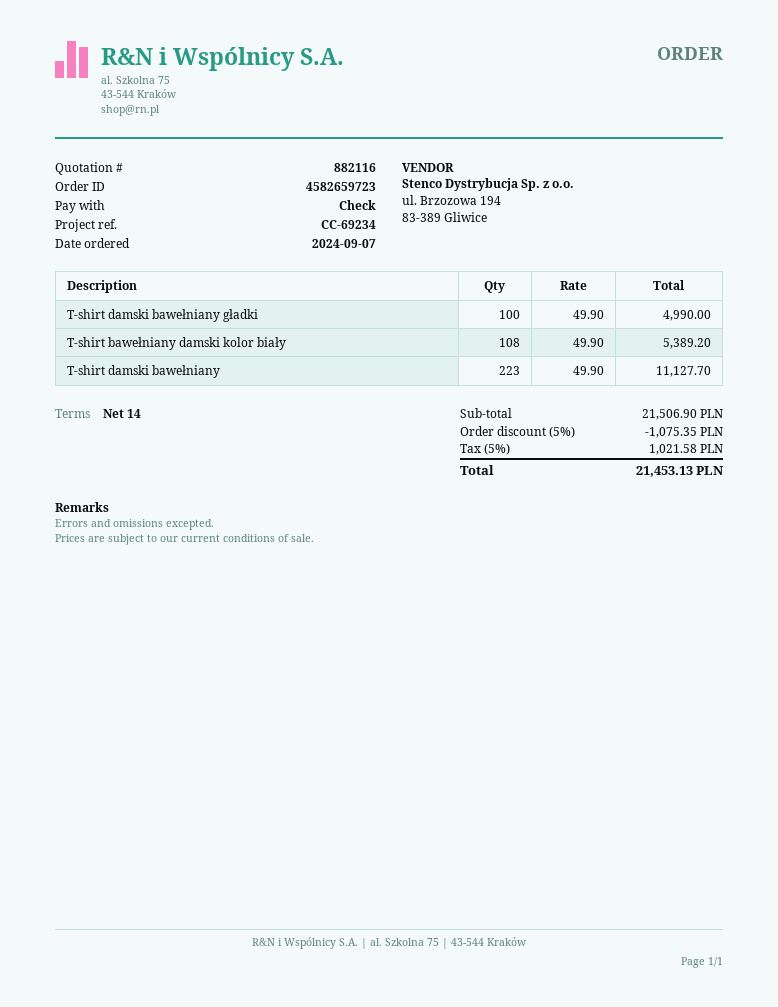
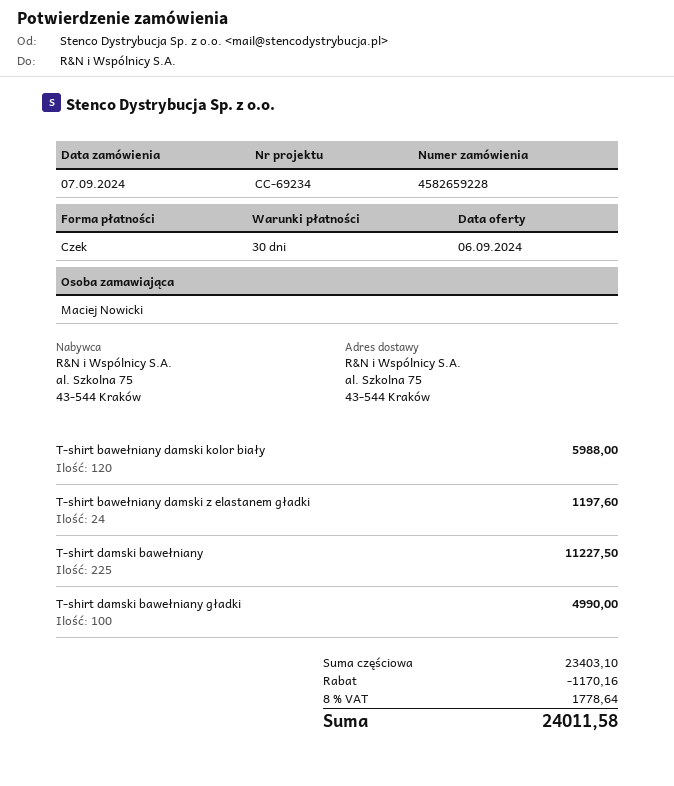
order number: 4582659723 -> 4582659228
payment terms: 14 days -> 30 days
T-shirt bawełniany damski kolor biały: 108 for 5389.20 -> 120 for 5988.00
T-shirt damski bawełniany: 223 for 11127.70 -> 225 for 11227.50
T-shirt bawełniany damski z elastanem gładki: none -> 24 for 1197.60
subtotal: 21506.90 -> 23403.10
discount: 1075.35 -> 1170.16
tax: 5% = 1021.58 -> 8% = 1778.64
total: 21453.13 -> 24011.58

